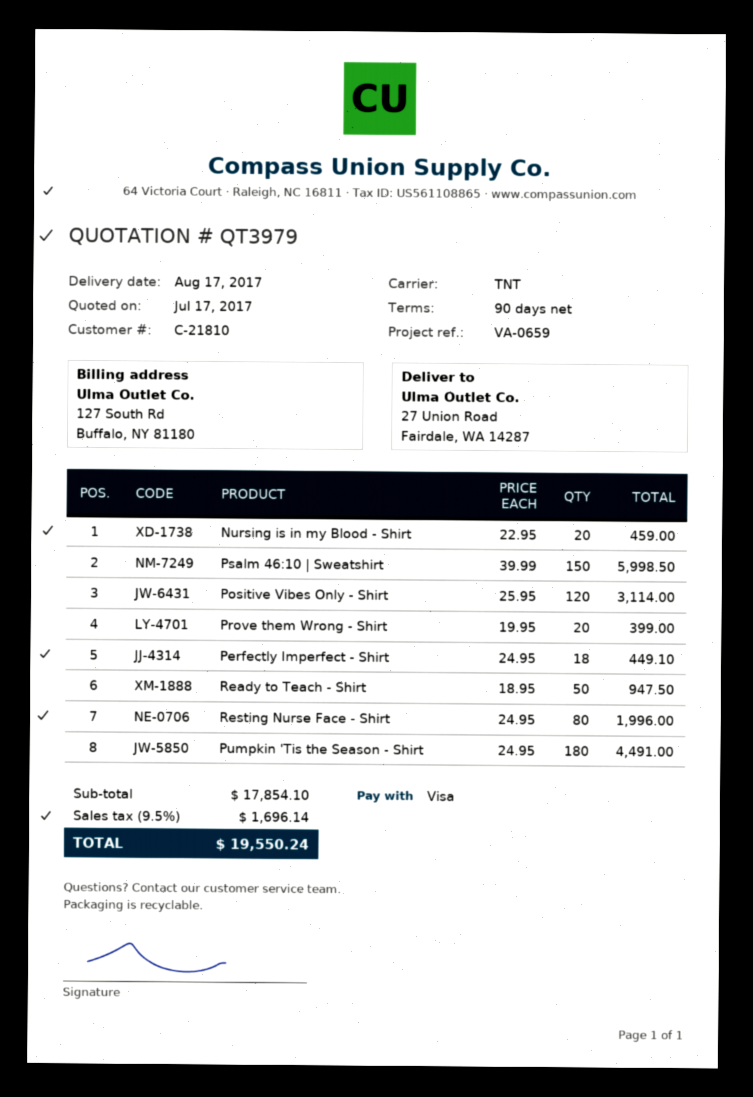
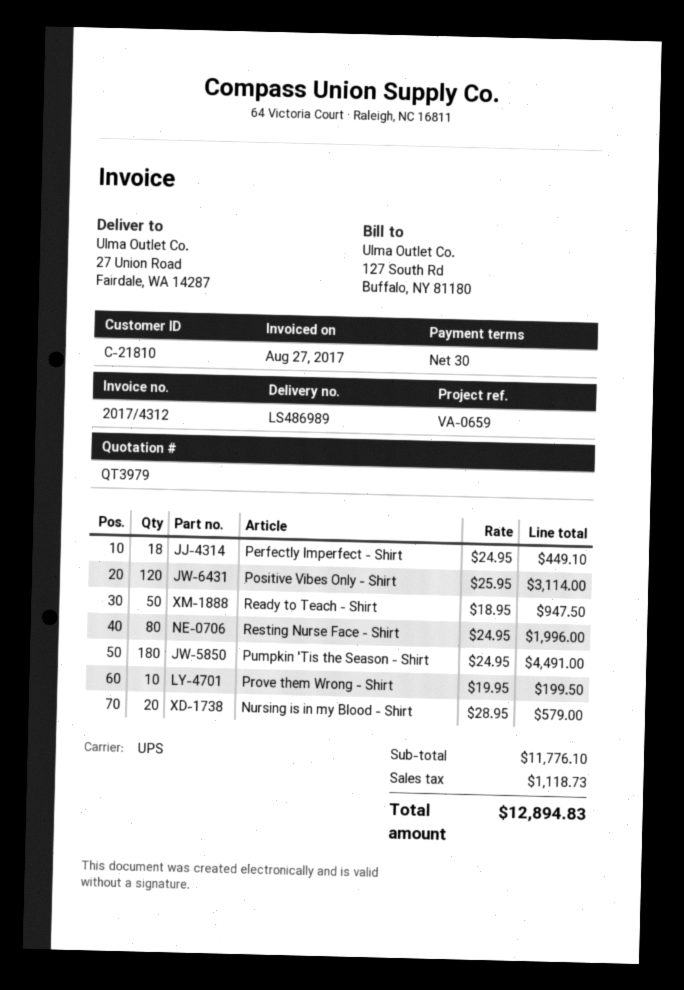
payment terms: 90 days -> 30 days
shipping method: TNT -> UPS
Nursing is in my Blood - Shirt: 20 x 22.95 = 459.00 -> 20 x 28.95 = 579.00
Psalm 46:10 | Sweatshirt: 150 x 39.99 = 5998.50 -> none
Prove them Wrong - Shirt: 20 x 19.95 = 399.00 -> 10 x 19.95 = 199.50
subtotal: 17854.10 -> 11776.10
tax: 1696.14 -> 1118.73
total: 19550.24 -> 12894.83

